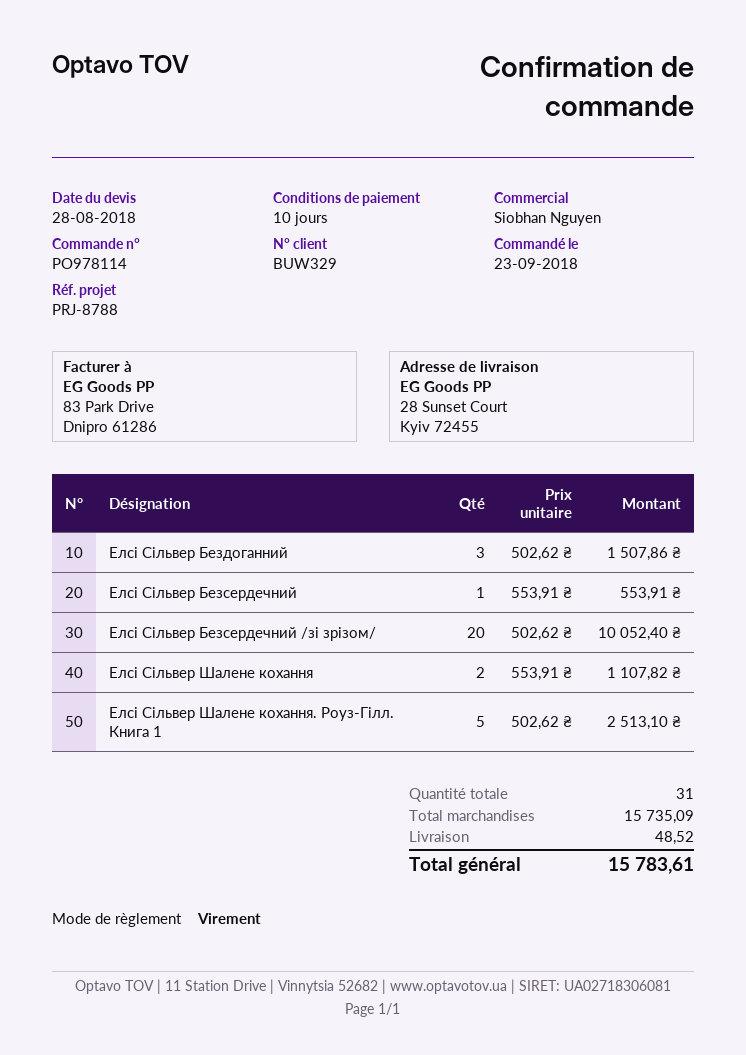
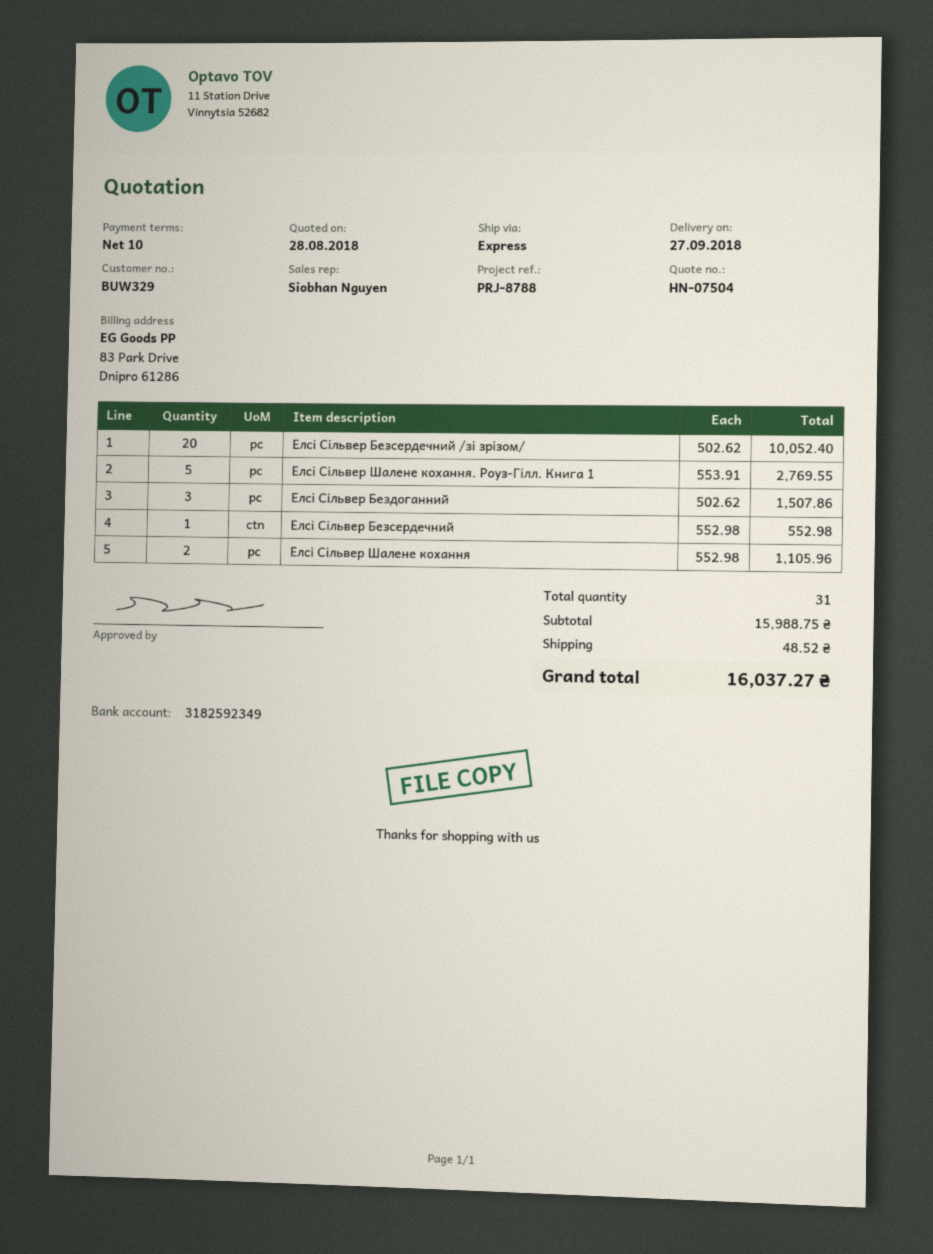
Елсі Сільвер Безсердечний: 1 x 553.91 = 553.91 -> 1 x 552.98 = 552.98
Елсі Сільвер Шалене кохання: 2 x 553.91 = 1107.82 -> 2 x 552.98 = 1105.96
Елсі Сільвер Шалене кохання. Роуз-Гілл. Книга 1: 5 x 502.62 = 2513.10 -> 5 x 553.91 = 2769.55
subtotal: 15735.09 -> 15988.75
total: 15783.61 -> 16037.27

